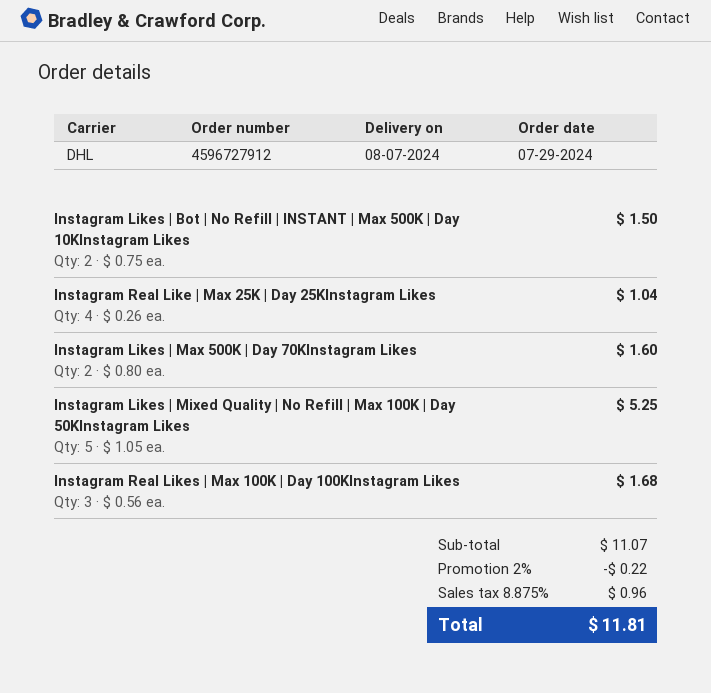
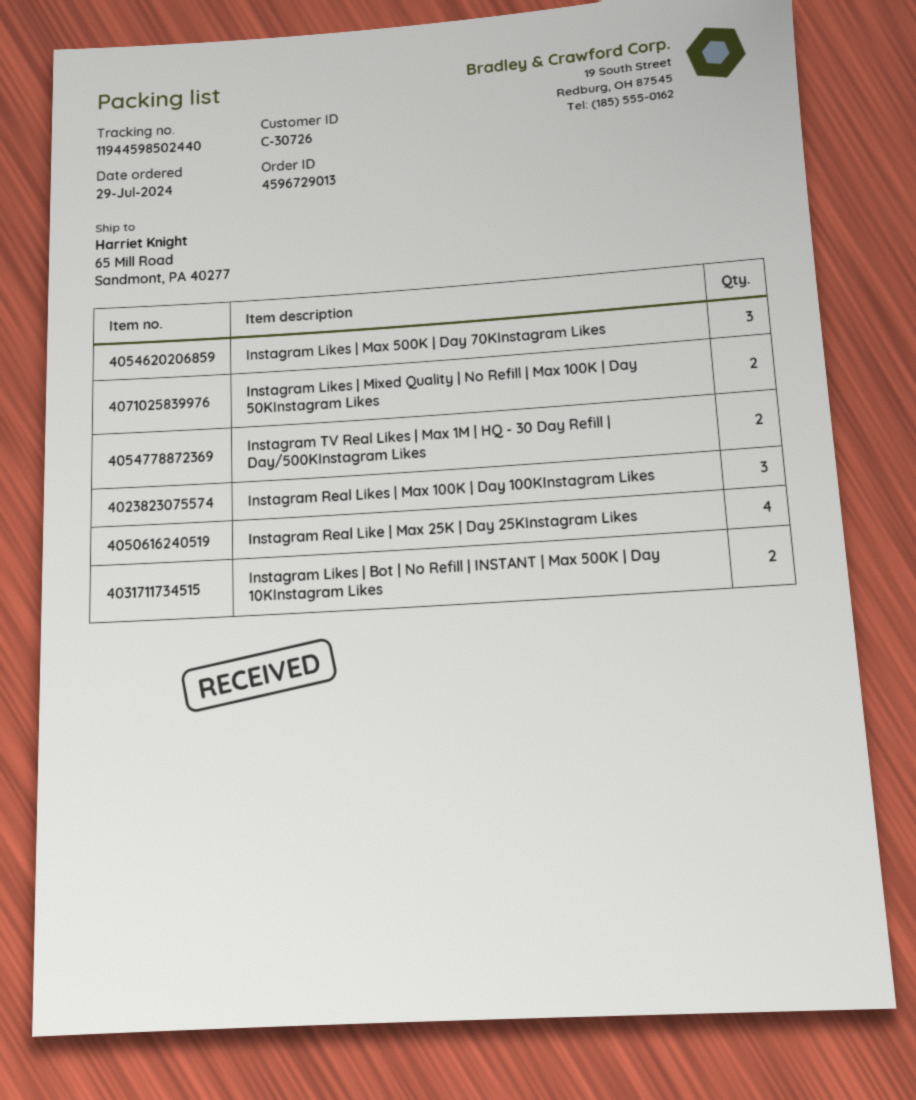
order number: 4596727912 -> 4596729013
Instagram Likes | Max 500K | Day 70KInstagram Likes: 2 -> 3
Instagram Likes | Mixed Quality | No Refill | Max 100K | Day 50KInstagram Likes: 5 -> 2
Instagram TV Real Likes | Max 1M | HQ - 30 Day Refill | Day/500KInstagram Likes: none -> 2

